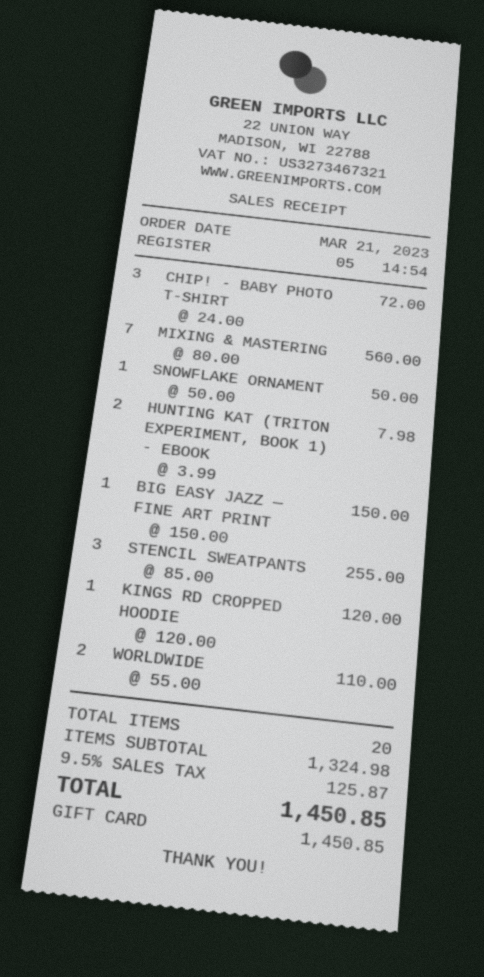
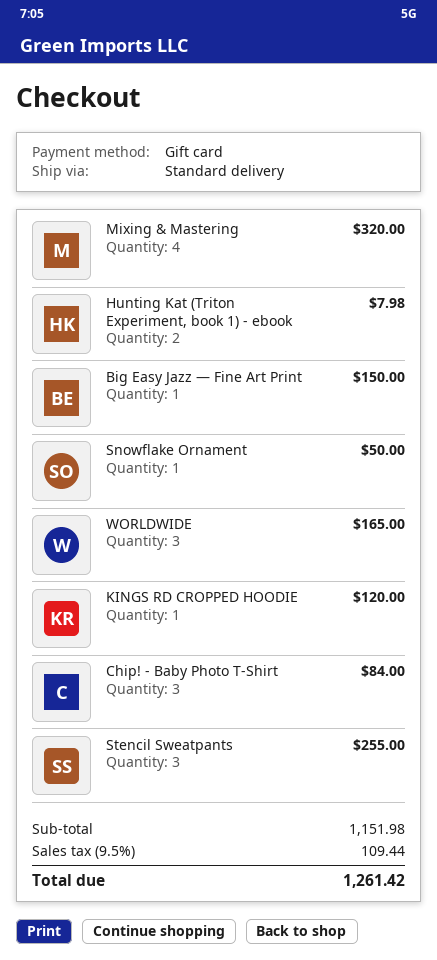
CHIP! - BABY PHOTO T-SHIRT: 3 for 72.00 -> 3 for 84.00
MIXING & MASTERING: 7 for 560.00 -> 4 for 320.00
WORLDWIDE: 2 for 110.00 -> 3 for 165.00
subtotal: 1324.98 -> 1151.98
tax: 9.5% = 125.87 -> 9.5% = 109.44
total: 1450.85 -> 1261.42

